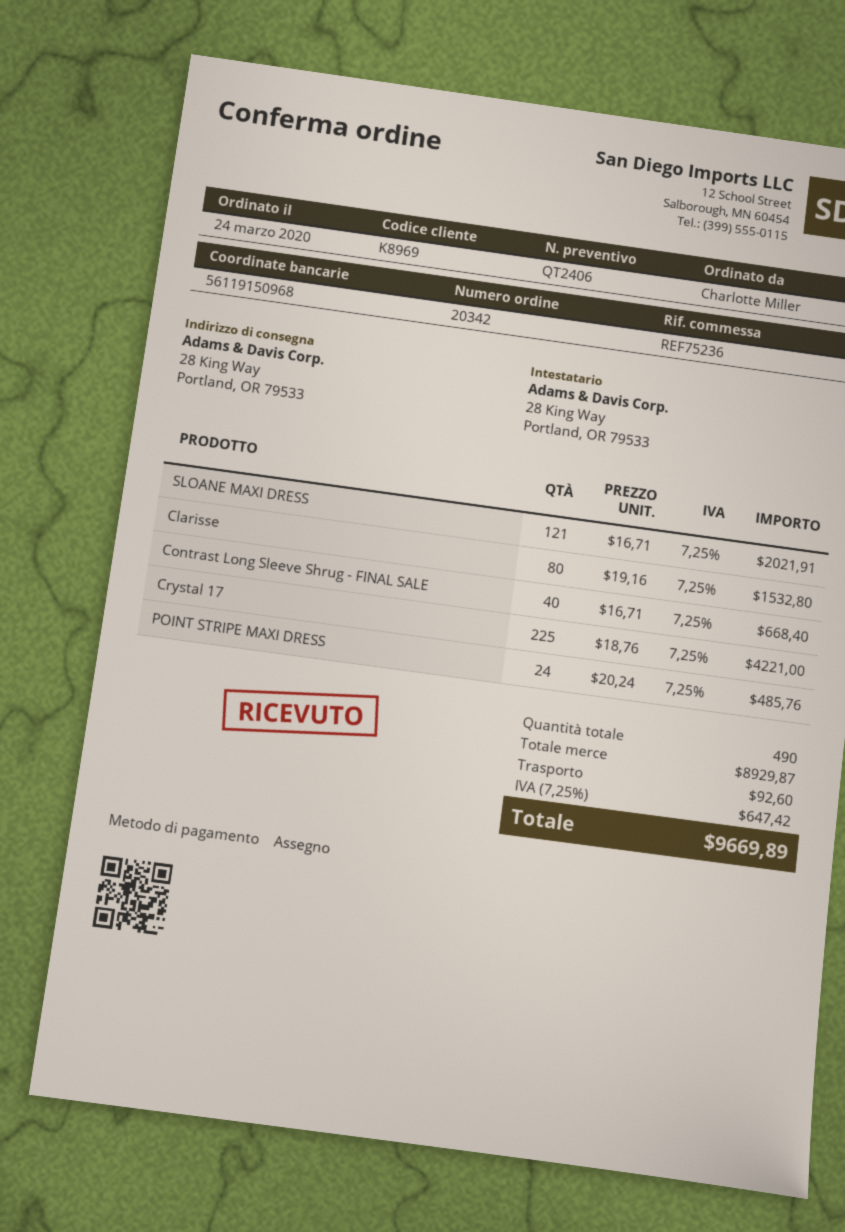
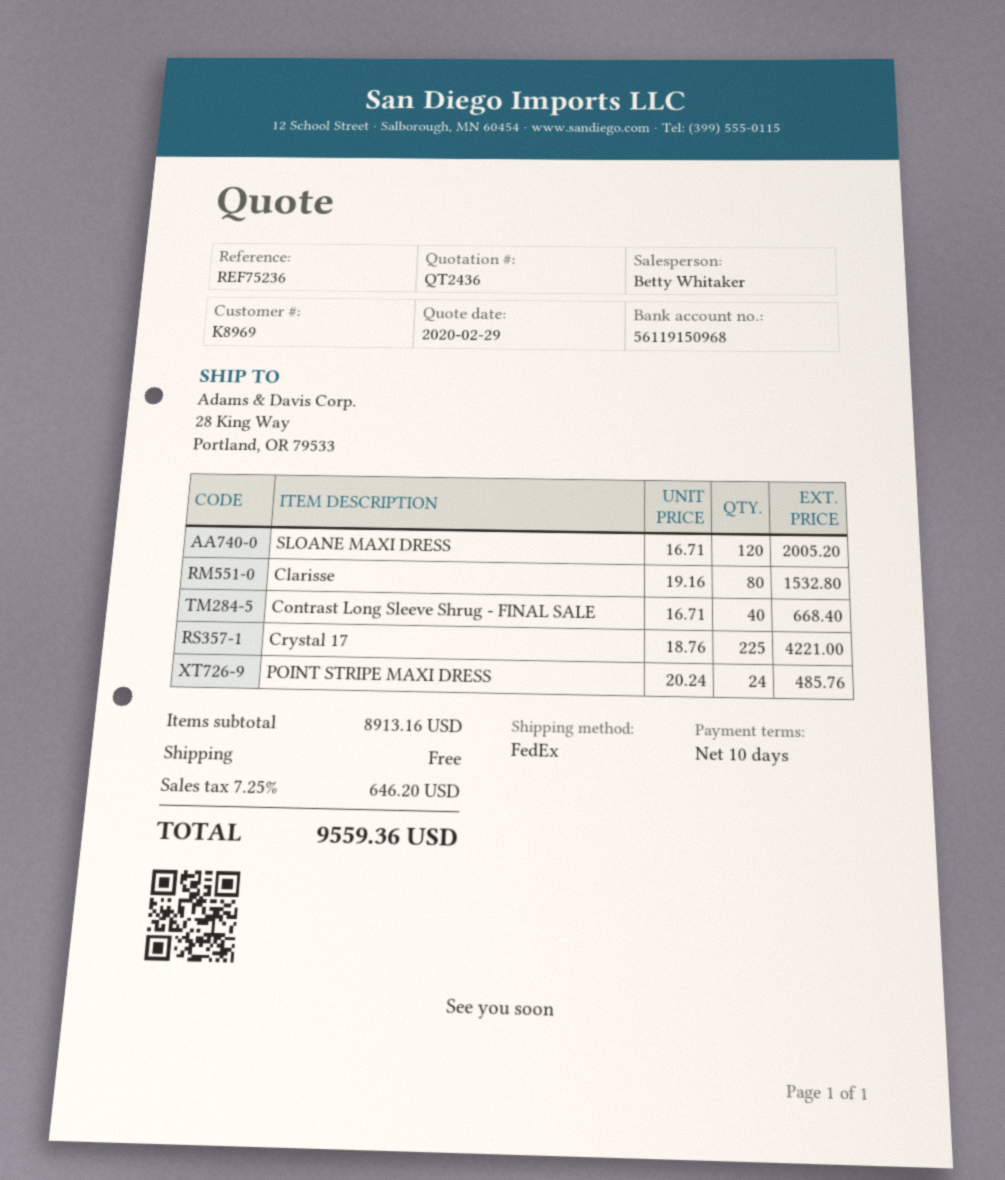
quote number: QT2406 -> QT2436
SLOANE MAXI DRESS: 121 x 16.71 = 2021.91 -> 120 x 16.71 = 2005.20
subtotal: 8929.87 -> 8913.16
shipping: 92.60 -> 0.00
tax: 7.25% = 647.42 -> 7.25% = 646.20
total: 9669.89 -> 9559.36

